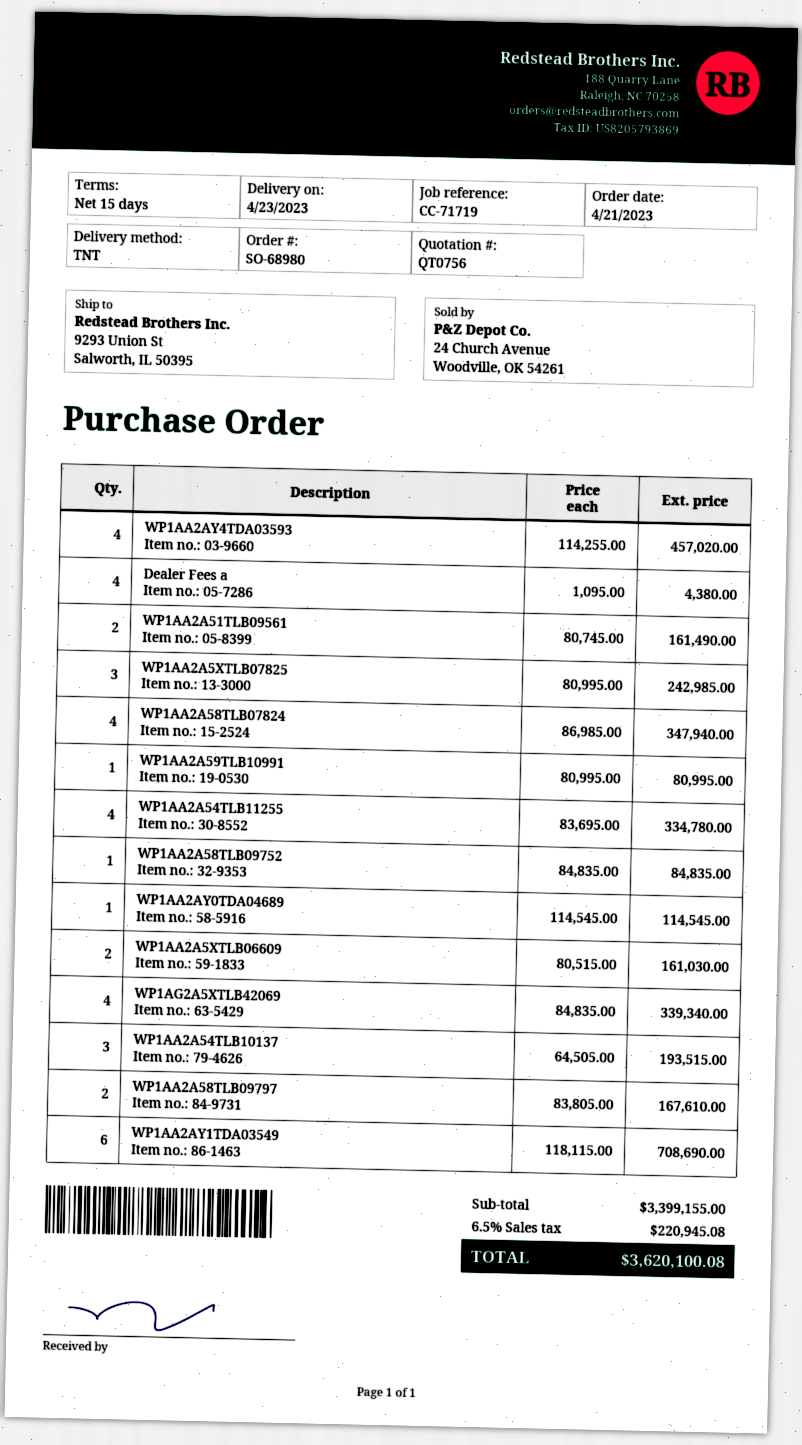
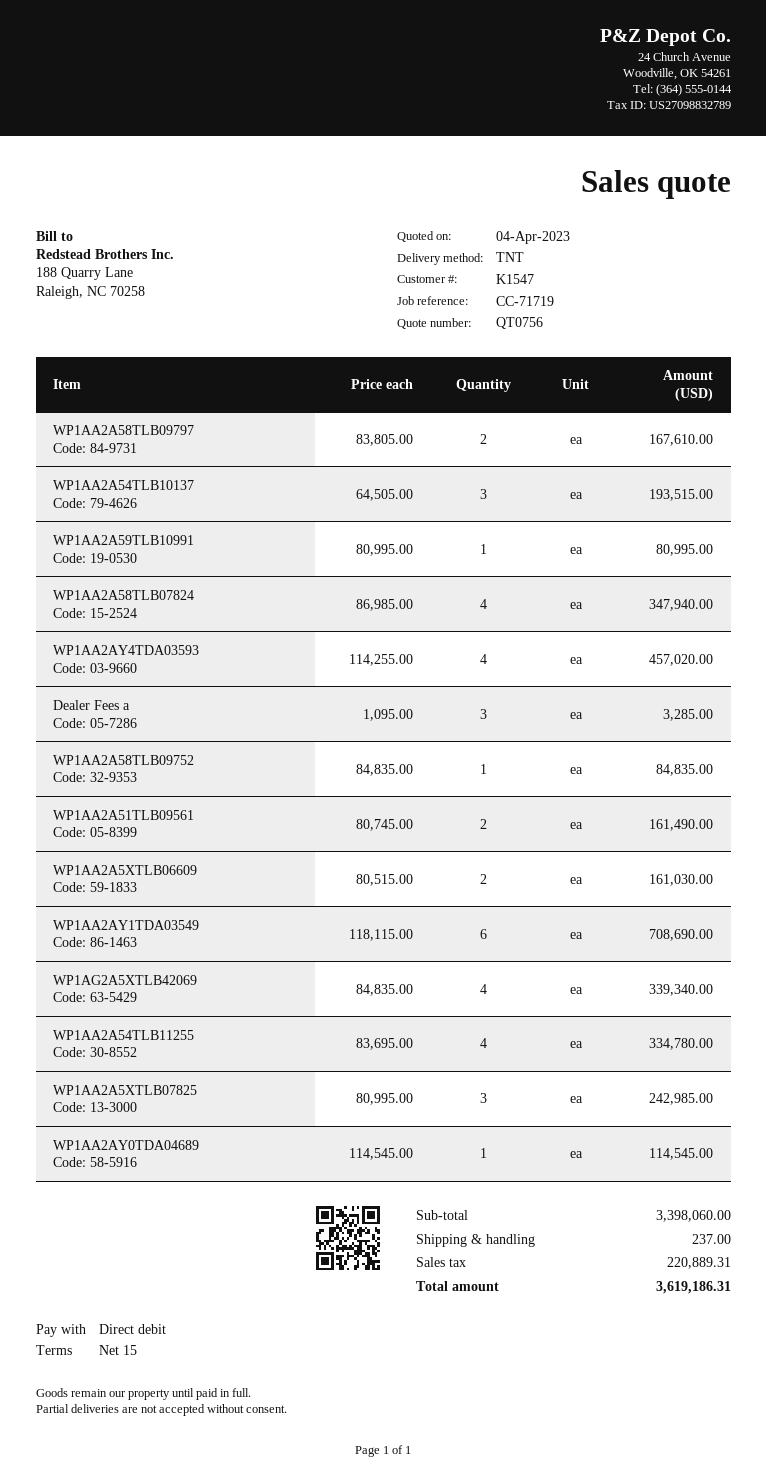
Dealer Fees a: 4 x 1095.00 = 4380.00 -> 3 x 1095.00 = 3285.00
subtotal: 3399155.00 -> 3398060.00
shipping: none -> 237.00
tax: 220945.08 -> 220889.31
total: 3620100.08 -> 3619186.31

